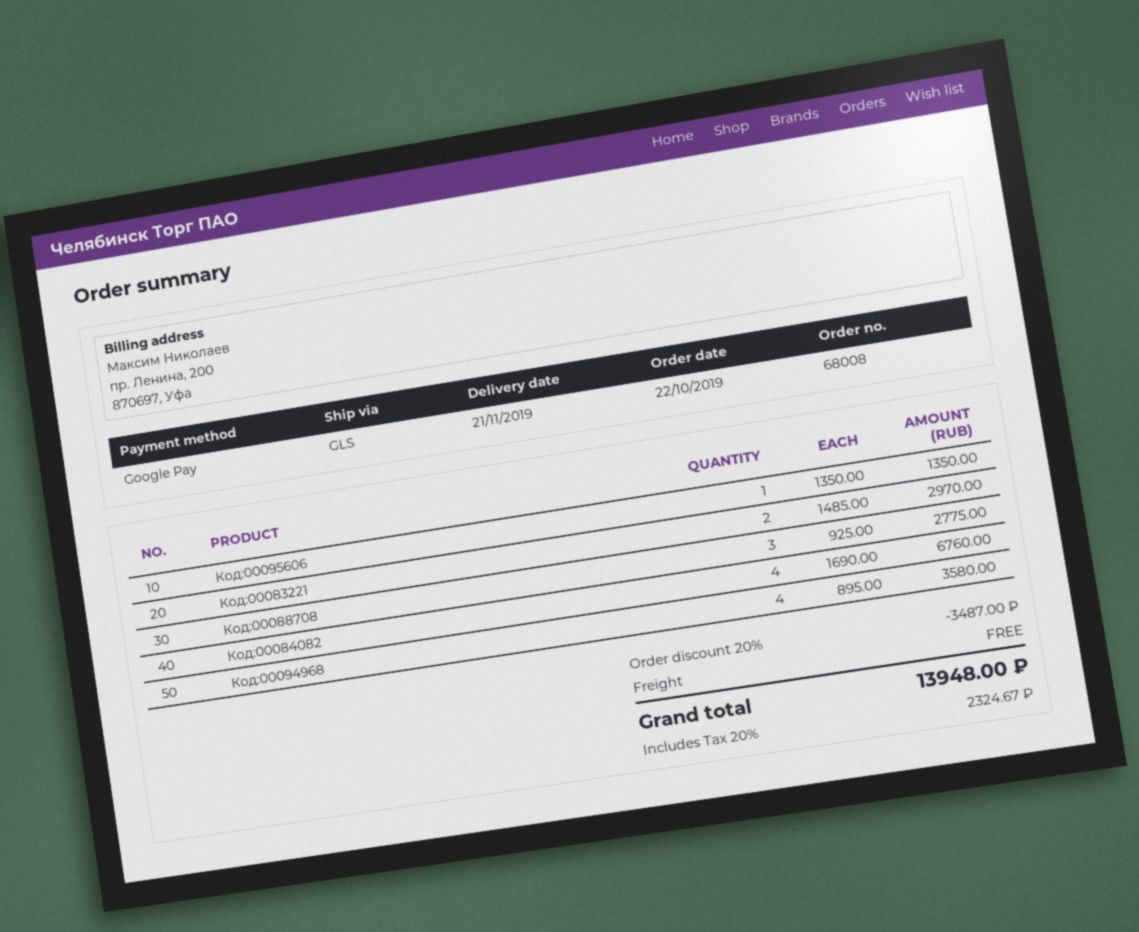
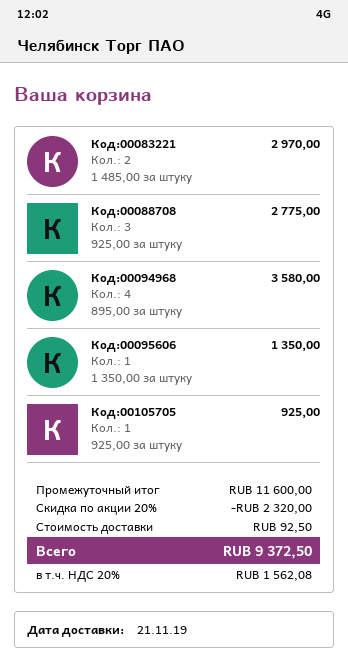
Код:00084082: 4 x 1690.00 = 6760.00 -> none
Код:00105705: none -> 1 x 925.00 = 925.00
discount: 20% = 3487.00 -> 20% = 2320.00
shipping: 0.00 -> 92.50
tax: 20% = 2324.67 -> 20% = 1562.08
total: 13948.00 -> 9372.50

